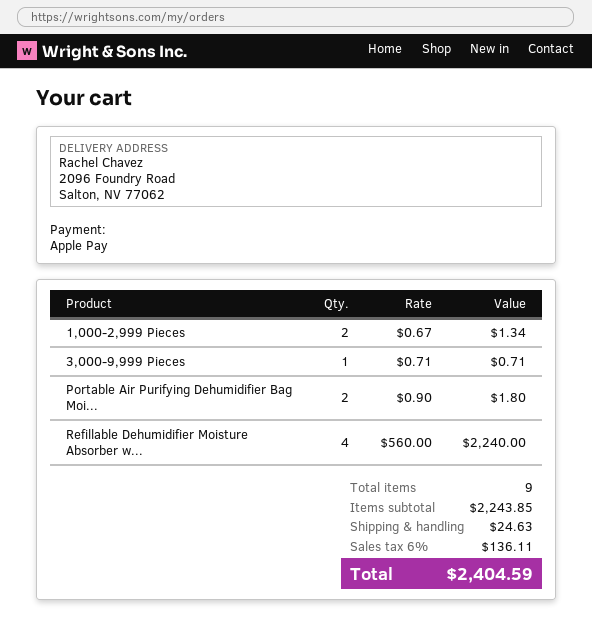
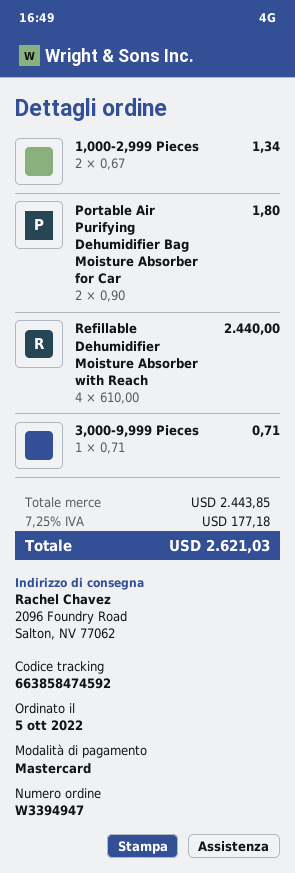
payment method: Apple Pay -> Mastercard
Refillable Dehumidifier Moisture Absorber w...: 4 x 560.00 = 2240.00 -> 4 x 610.00 = 2440.00
subtotal: 2243.85 -> 2443.85
shipping: 24.63 -> none
tax: 6% = 136.11 -> 7.25% = 177.18
total: 2404.59 -> 2621.03

